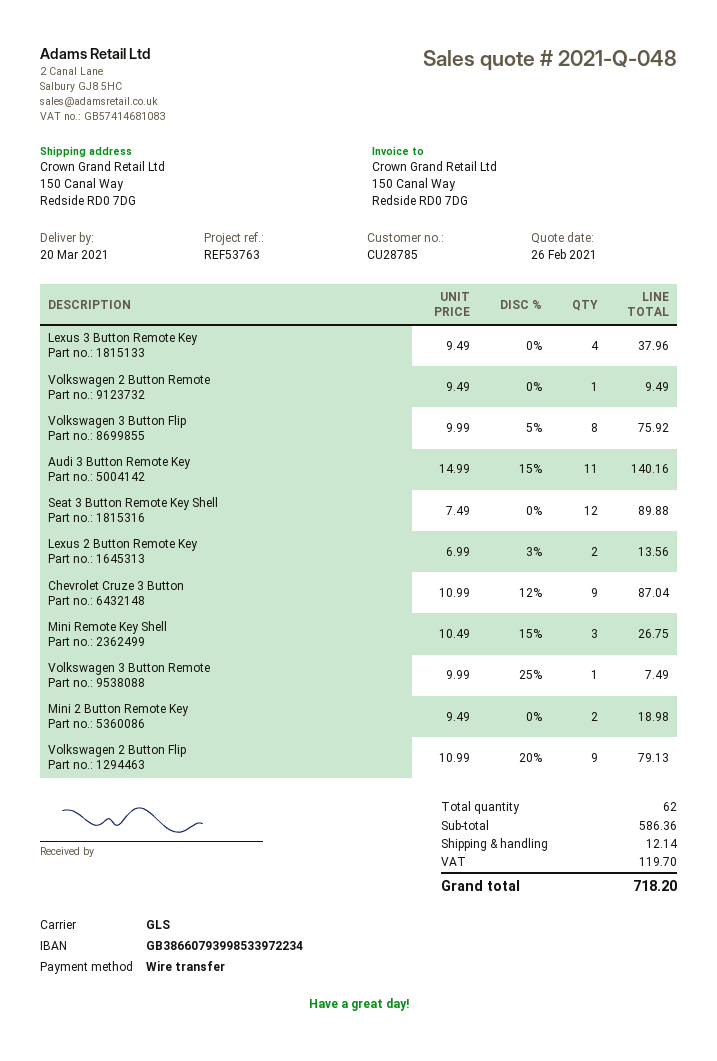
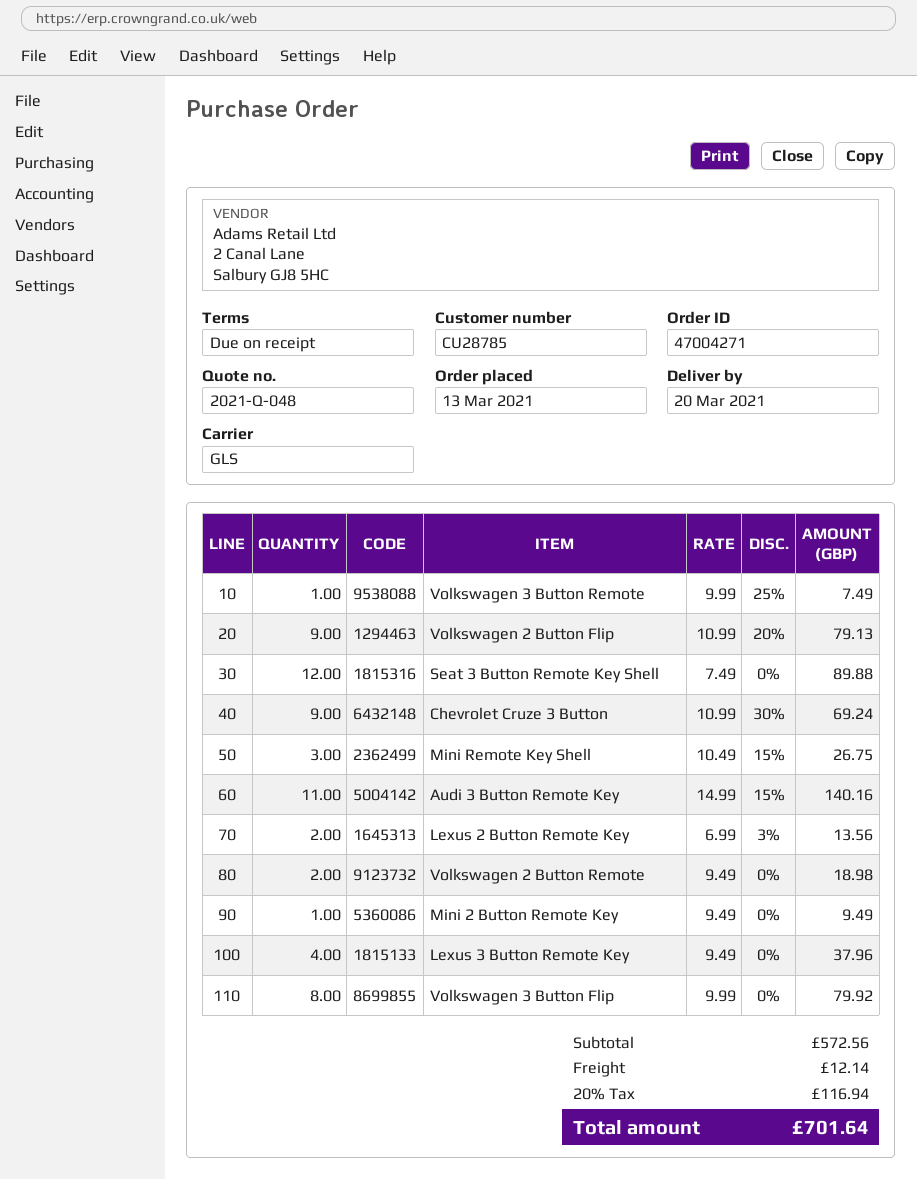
Volkswagen 2 Button Remote: 1 x 9.49 = 9.49 -> 2 x 9.49 = 18.98
Volkswagen 3 Button Flip: 8 x 9.99 - 5% = 75.92 -> 8 x 9.99 = 79.92
Chevrolet Cruze 3 Button: 9 x 10.99 - 12% = 87.04 -> 9 x 10.99 - 30% = 69.24
Mini 2 Button Remote Key: 2 x 9.49 = 18.98 -> 1 x 9.49 = 9.49
subtotal: 586.36 -> 572.56
tax: 119.70 -> 116.94
total: 718.20 -> 701.64

